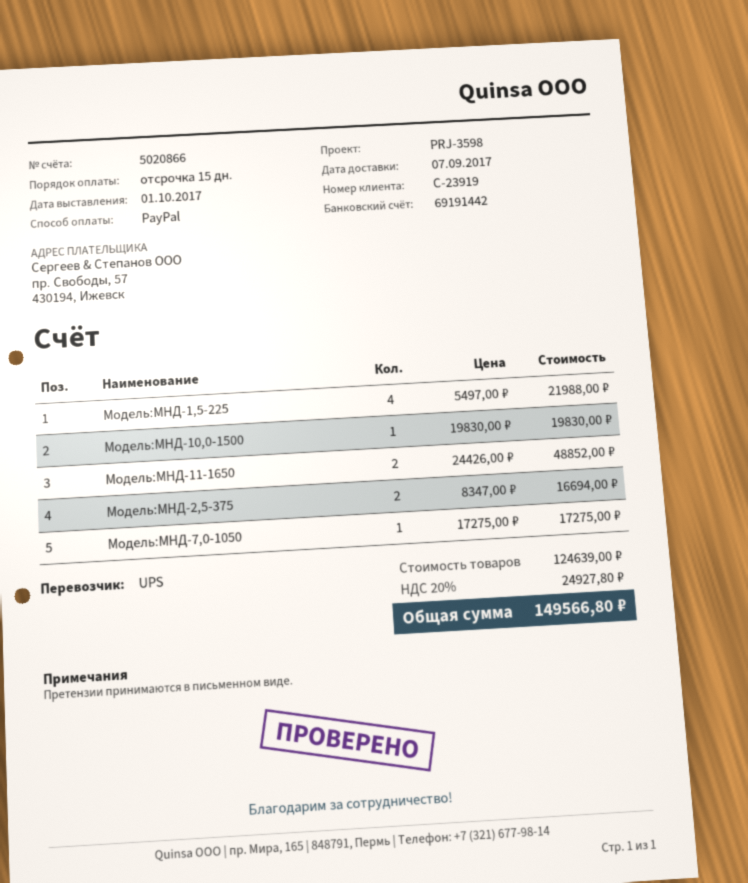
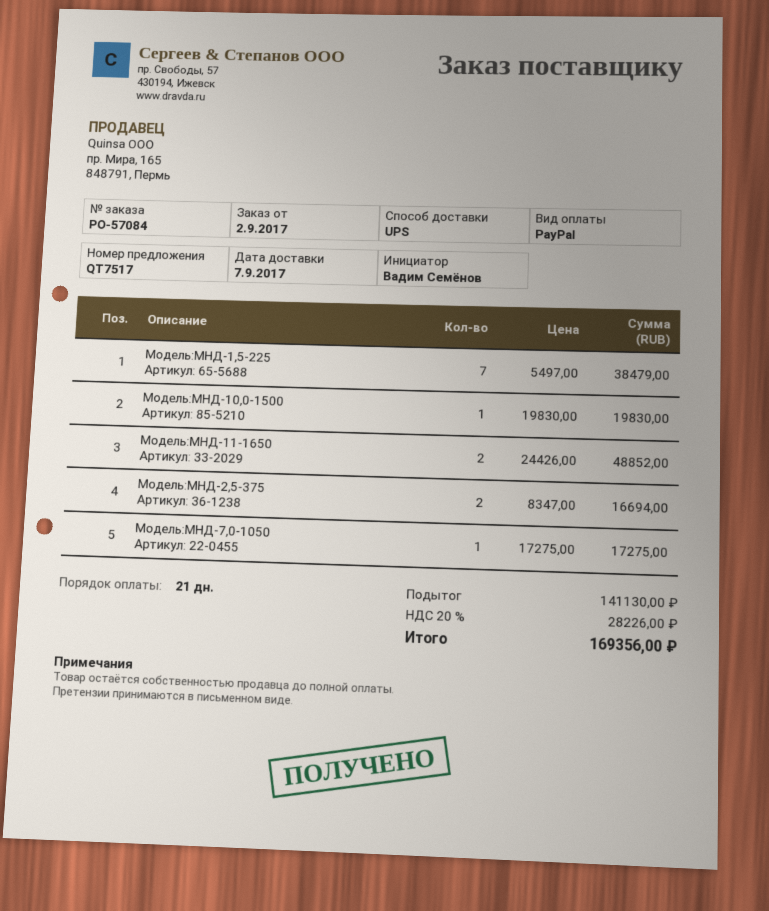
payment terms: 15 days -> 21 days
Модель:МНД-1,5-225: 4 x 5497.00 = 21988.00 -> 7 x 5497.00 = 38479.00
subtotal: 124639.00 -> 141130.00
tax: 20% = 24927.80 -> 20% = 28226.00
total: 149566.80 -> 169356.00

